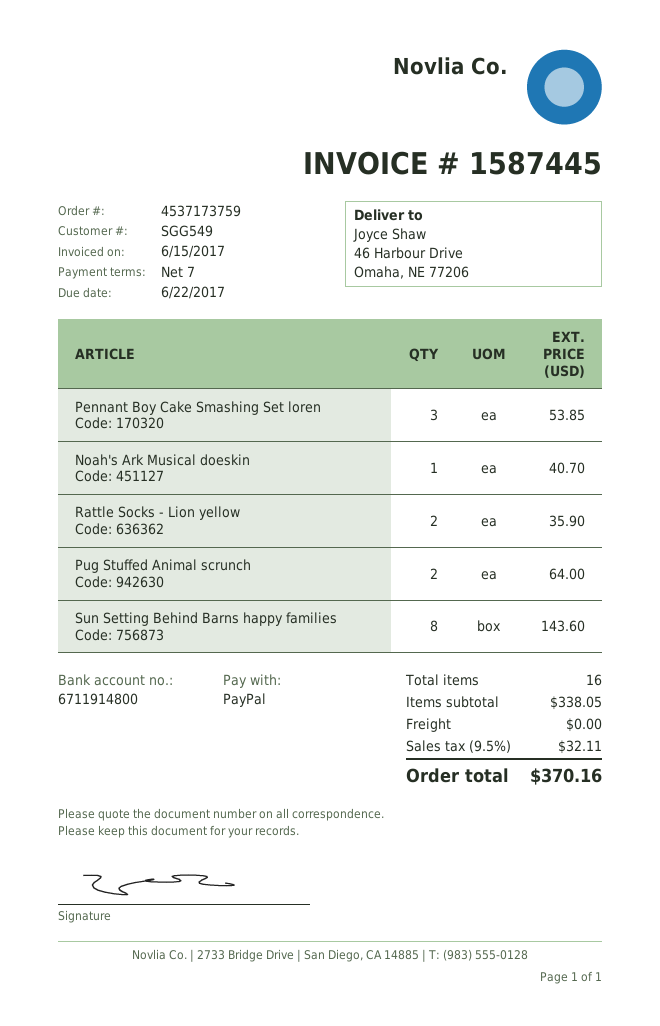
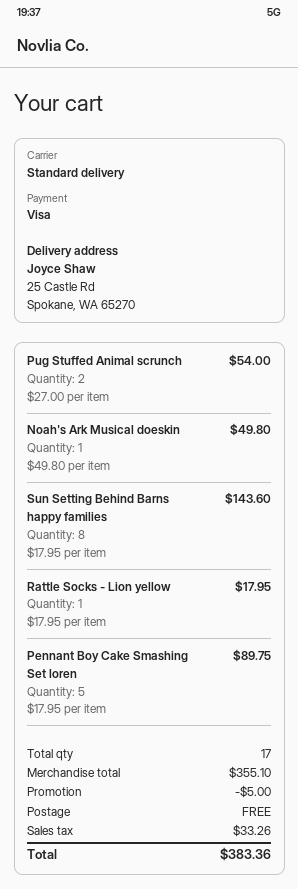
payment method: PayPal -> Visa
ship to: 46 Harbour Drive, Omaha, NE 77206 -> 25 Castle Rd, Spokane, WA 65270
Pennant Boy Cake Smashing Set loren: 3 for 53.85 -> 5 for 89.75
Noah's Ark Musical doeskin: 1 for 40.70 -> 1 for 49.80
Rattle Socks - Lion yellow: 2 for 35.90 -> 1 for 17.95
Pug Stuffed Animal scrunch: 2 for 64.00 -> 2 for 54.00
total quantity: 16 -> 17
subtotal: 338.05 -> 355.10
discount: none -> 5.00
tax: 32.11 -> 33.26
total: 370.16 -> 383.36

